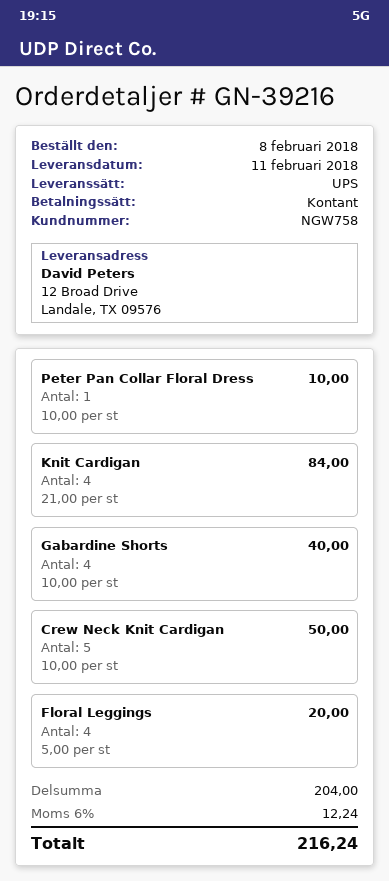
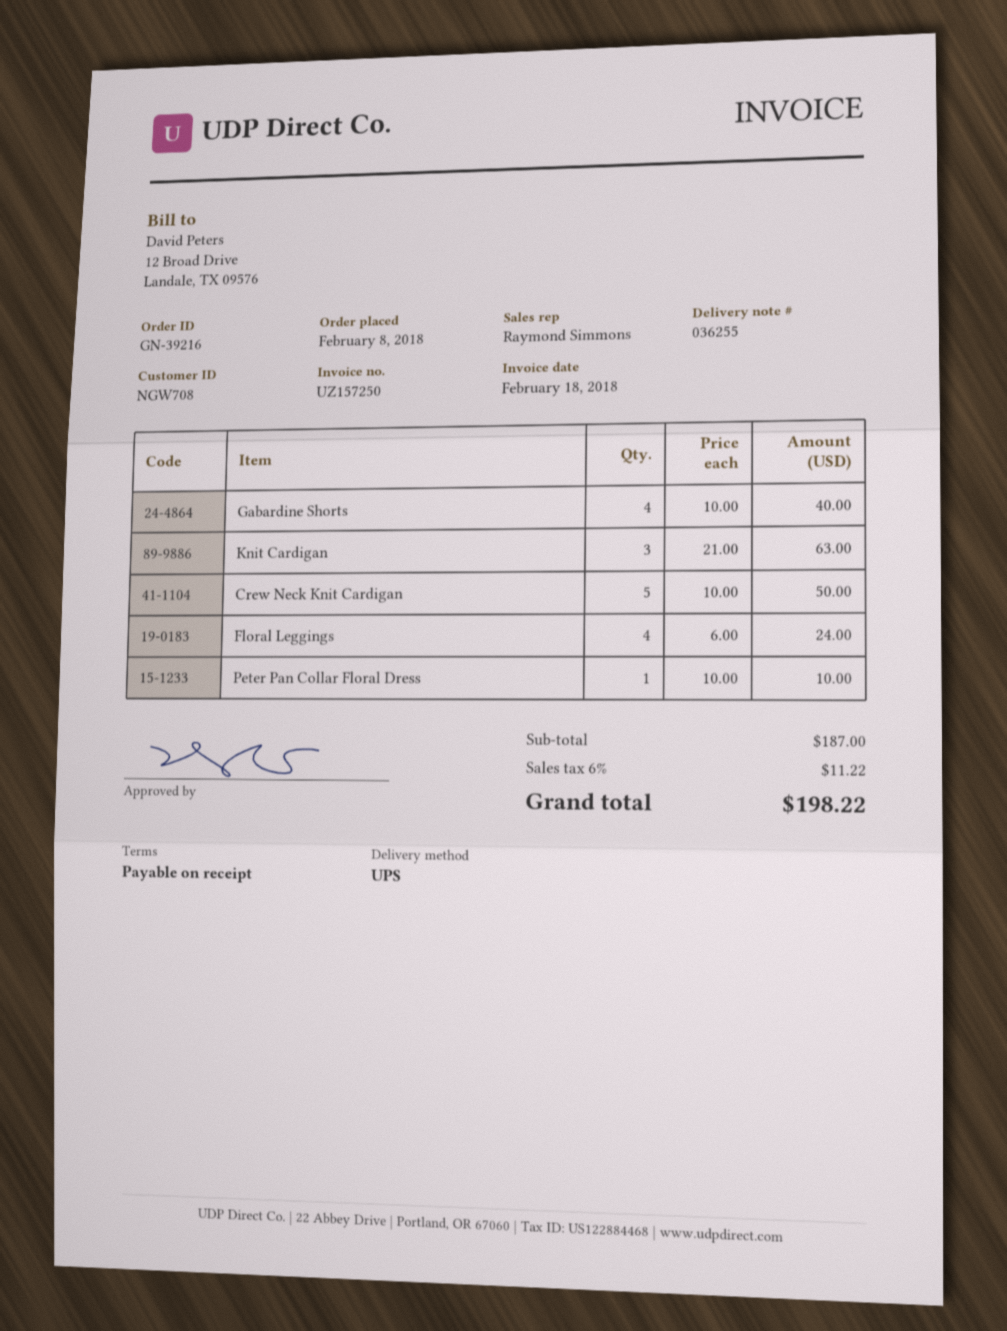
customer number: NGW758 -> NGW708
Knit Cardigan: 4 x 21.00 = 84.00 -> 3 x 21.00 = 63.00
Floral Leggings: 4 x 5.00 = 20.00 -> 4 x 6.00 = 24.00
subtotal: 204.00 -> 187.00
tax: 6% = 12.24 -> 6% = 11.22
total: 216.24 -> 198.22

